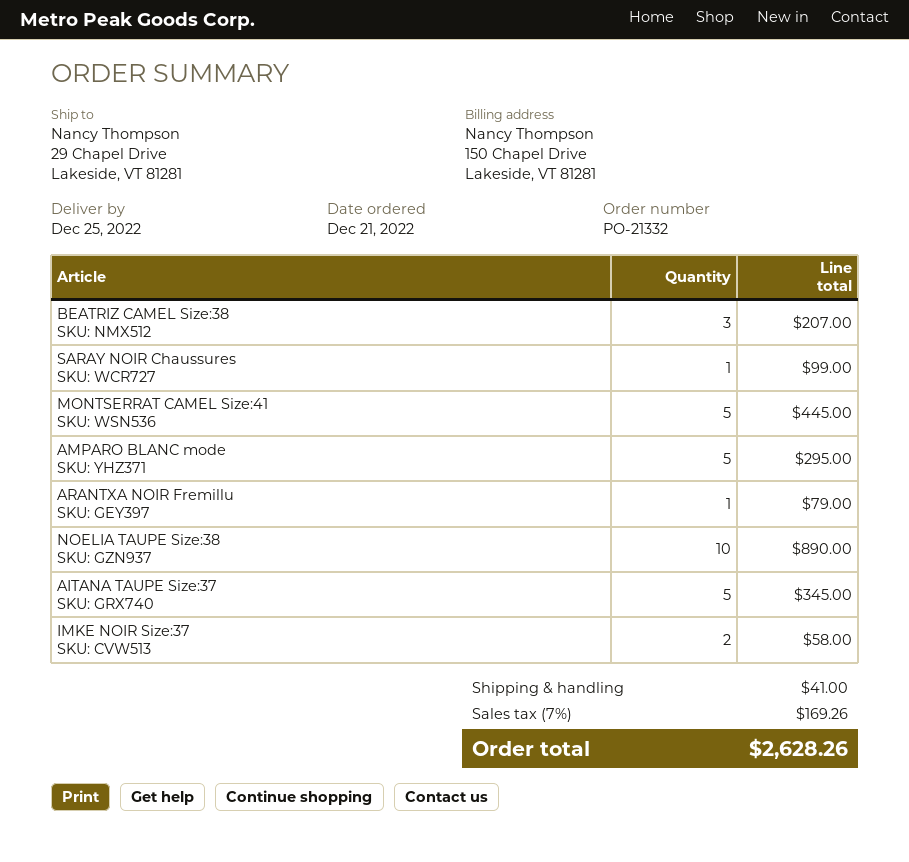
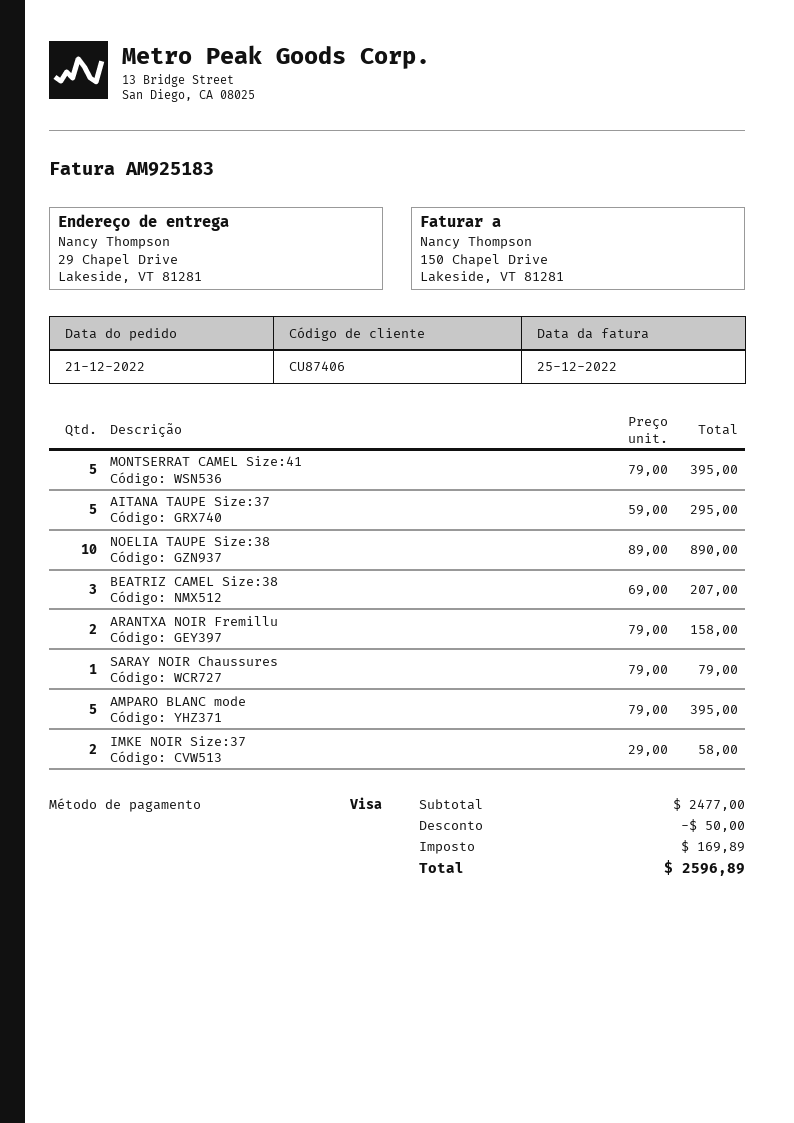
SARAY NOIR Chaussures: 1 for 99.00 -> 1 for 79.00
MONTSERRAT CAMEL Size:41: 5 for 445.00 -> 5 for 395.00
AMPARO BLANC mode: 5 for 295.00 -> 5 for 395.00
ARANTXA NOIR Fremillu: 1 for 79.00 -> 2 for 158.00
AITANA TAUPE Size:37: 5 for 345.00 -> 5 for 295.00
discount: none -> 50.00
shipping: 41.00 -> none
tax: 169.26 -> 169.89
total: 2628.26 -> 2596.89

